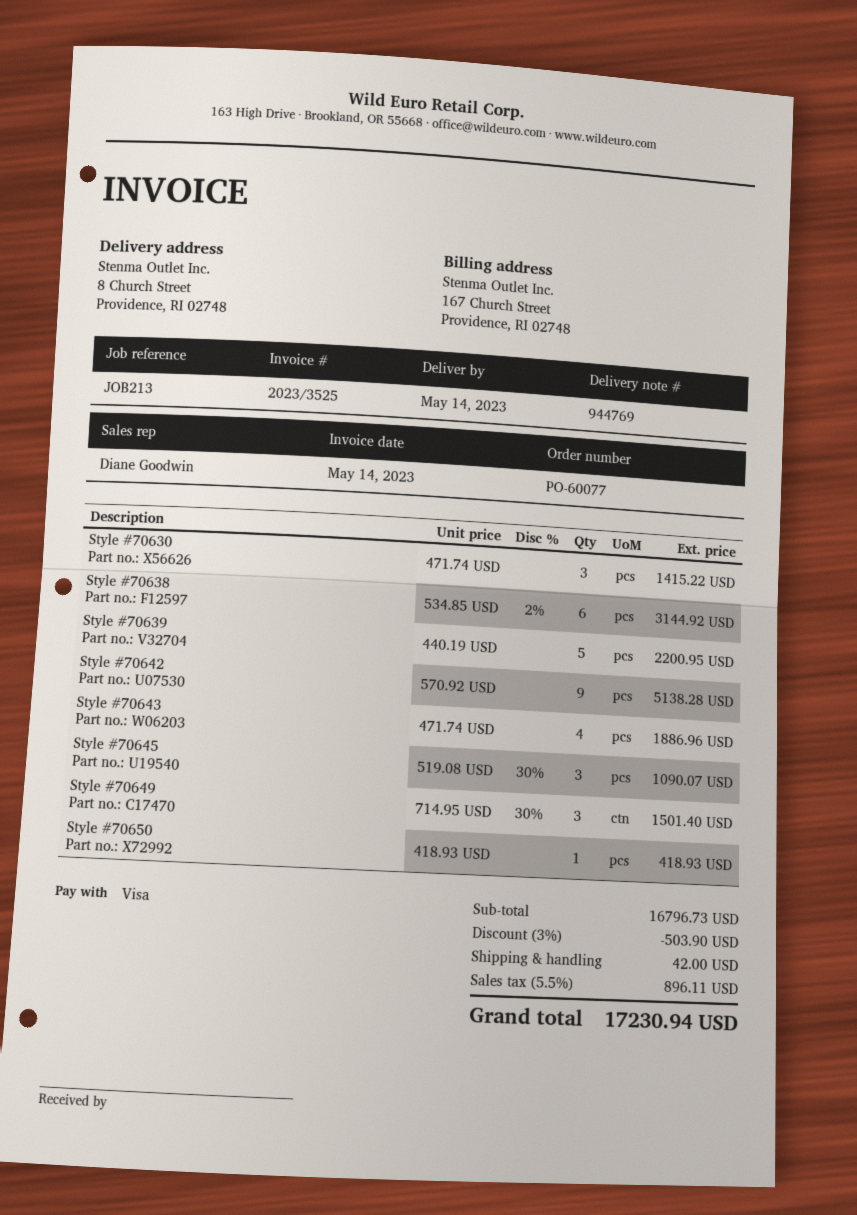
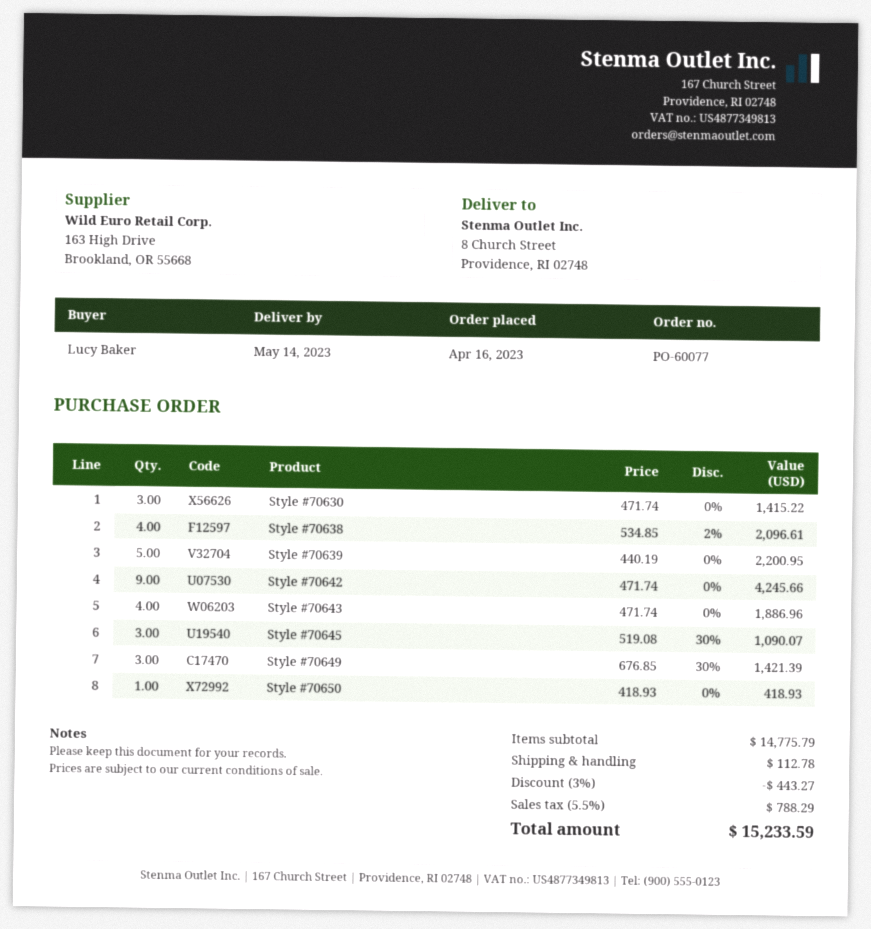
Style #70638: 6 x 534.85 - 2% = 3144.92 -> 4 x 534.85 - 2% = 2096.61
Style #70642: 9 x 570.92 = 5138.28 -> 9 x 471.74 = 4245.66
Style #70649: 3 x 714.95 - 30% = 1501.40 -> 3 x 676.85 - 30% = 1421.39
subtotal: 16796.73 -> 14775.79
discount: 3% = 503.90 -> 3% = 443.27
shipping: 42.00 -> 112.78
tax: 5.5% = 896.11 -> 5.5% = 788.29
total: 17230.94 -> 15233.59

